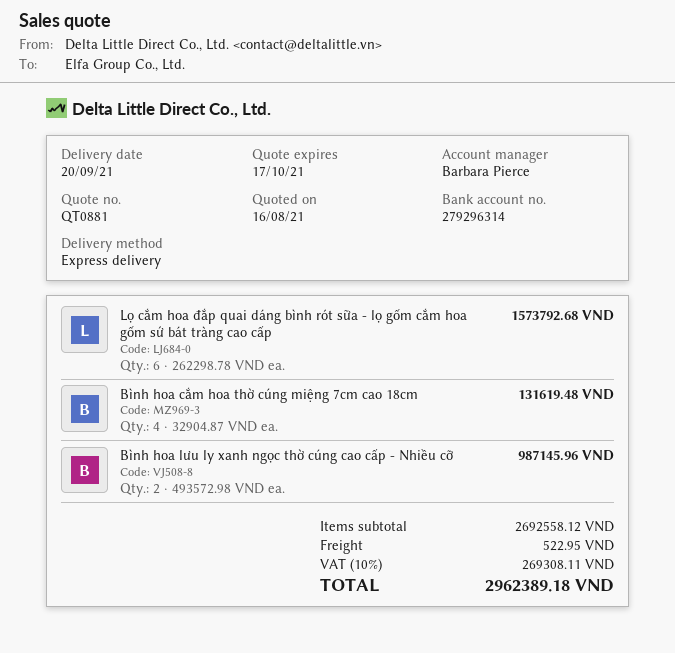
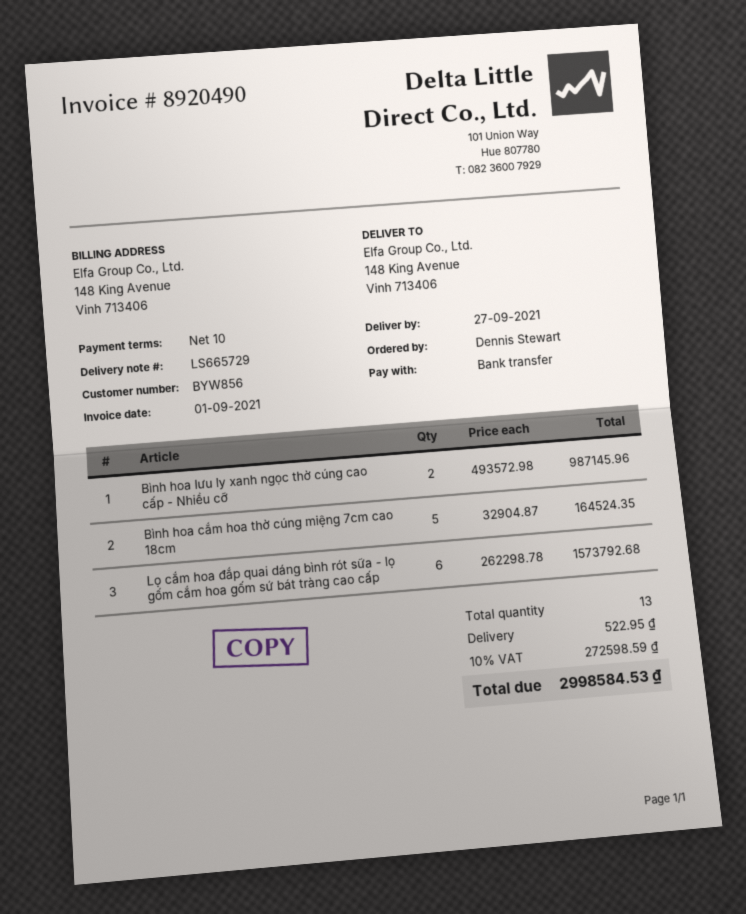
delivery date: 2021-09-20 -> 2021-09-27
Bình hoa cắm hoa thờ cúng miệng 7cm cao 18cm: 4 x 32904.87 = 131619.48 -> 5 x 32904.87 = 164524.35
tax: 10% = 269308.11 -> 10% = 272598.59
total: 2962389.18 -> 2998584.53

